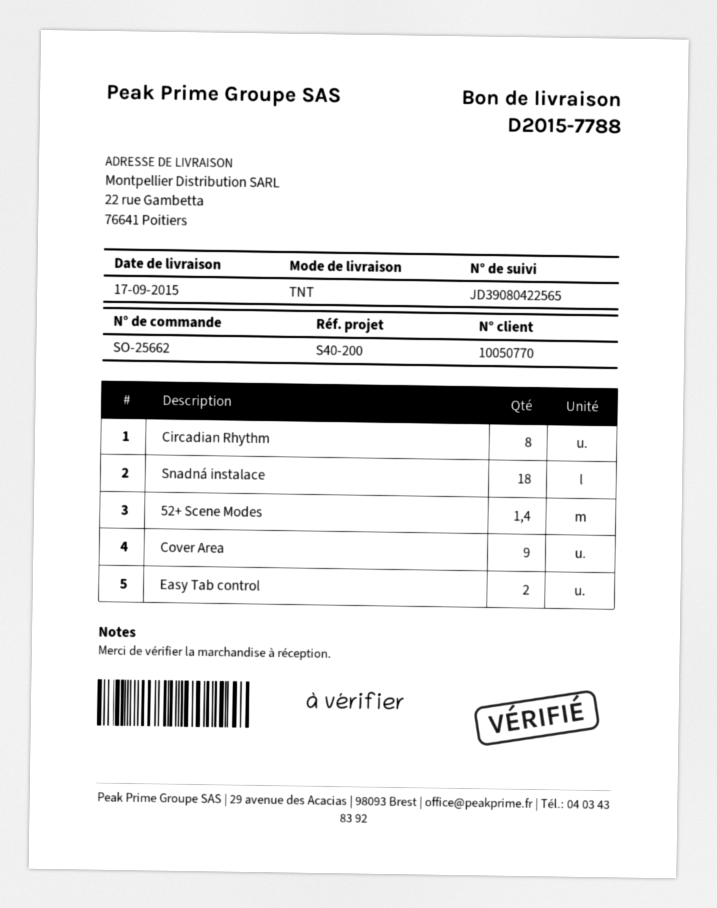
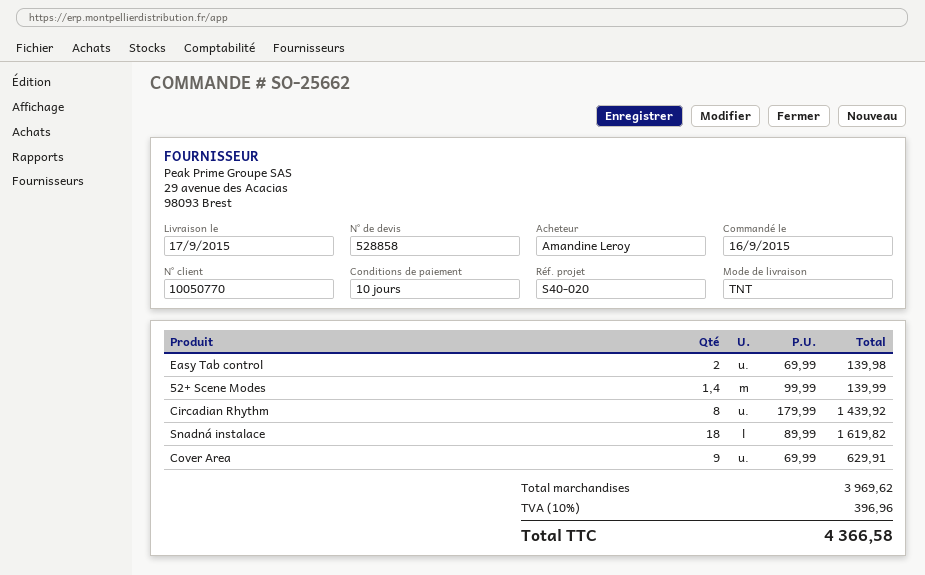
reference: S40-200 -> S40-020

